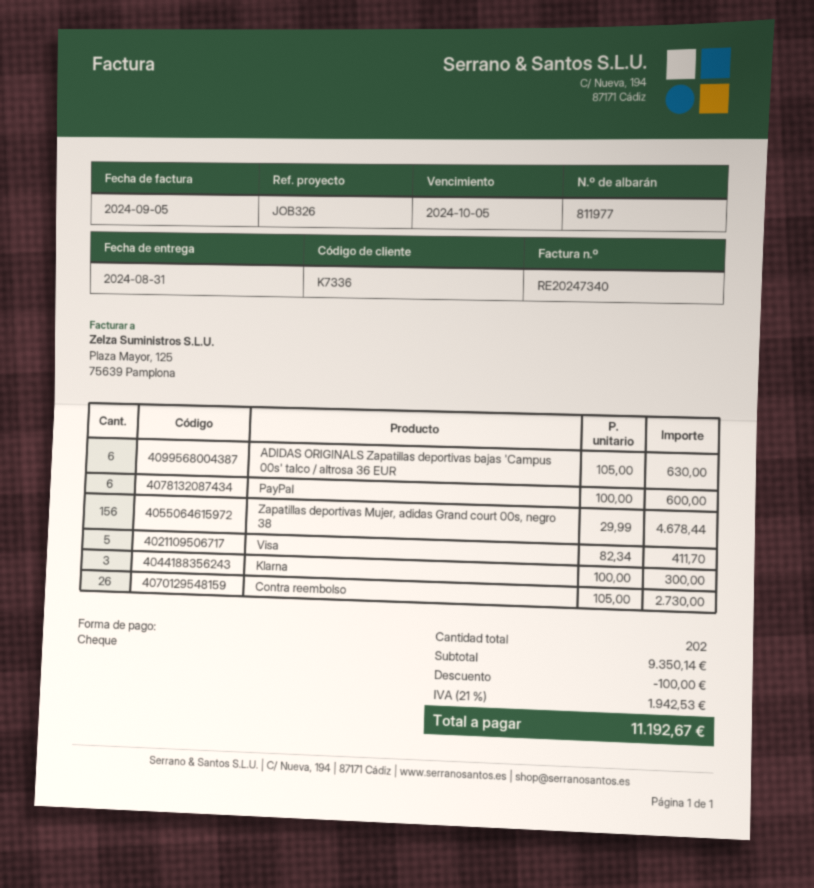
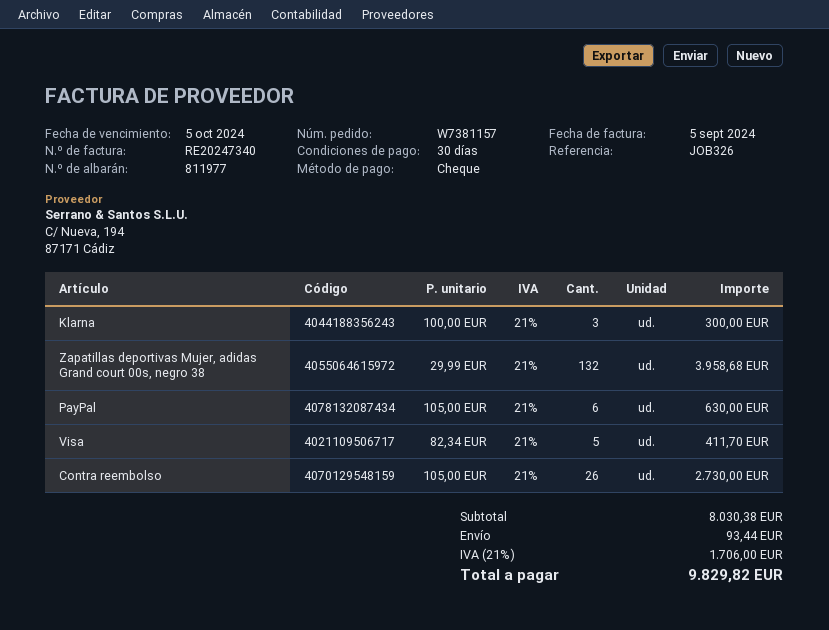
ADIDAS ORIGINALS Zapatillas deportivas bajas 'Campus 00s' talco / altrosa 36 EUR: 6 x 105.00 = 630.00 -> none
PayPal: 6 x 100.00 = 600.00 -> 6 x 105.00 = 630.00
Zapatillas deportivas Mujer, adidas Grand court 00s, negro 38: 156 x 29.99 = 4678.44 -> 132 x 29.99 = 3958.68
subtotal: 9350.14 -> 8030.38
discount: 100.00 -> none
shipping: none -> 93.44
tax: 21% = 1942.53 -> 21% = 1706.00
total: 11192.67 -> 9829.82

